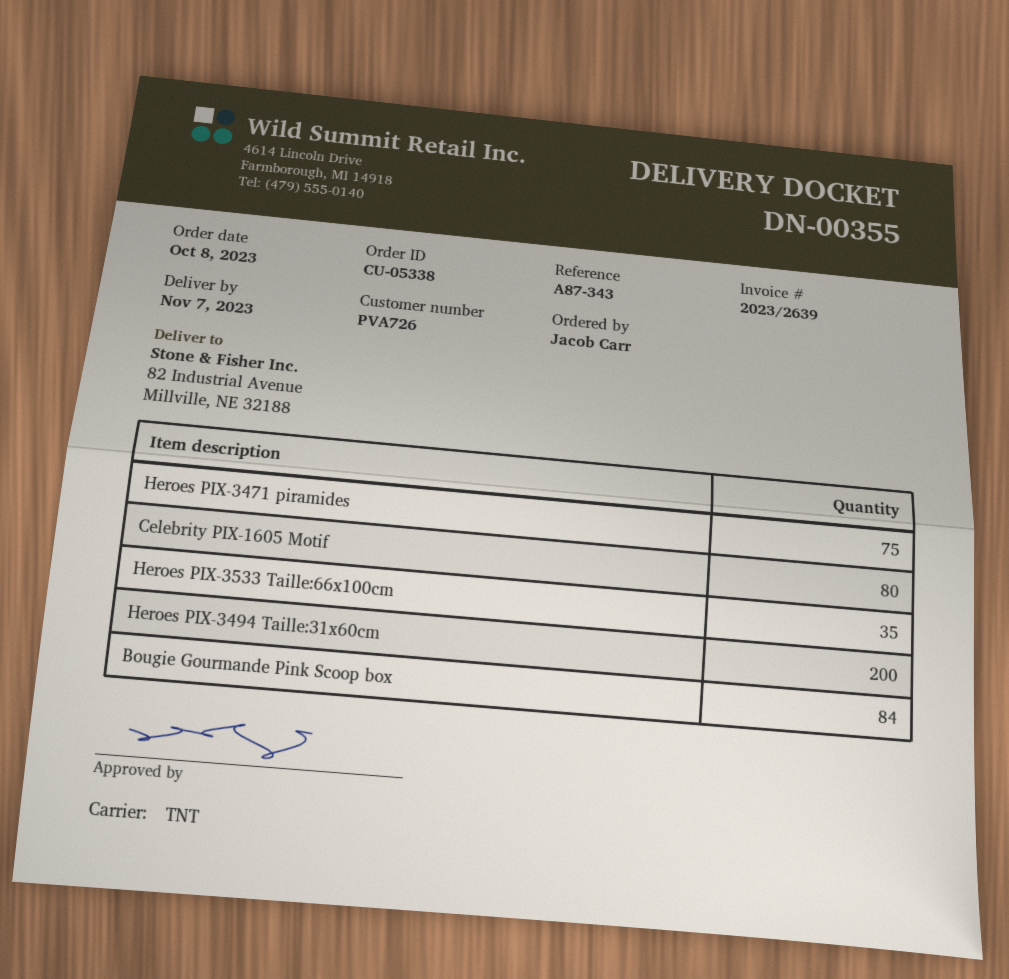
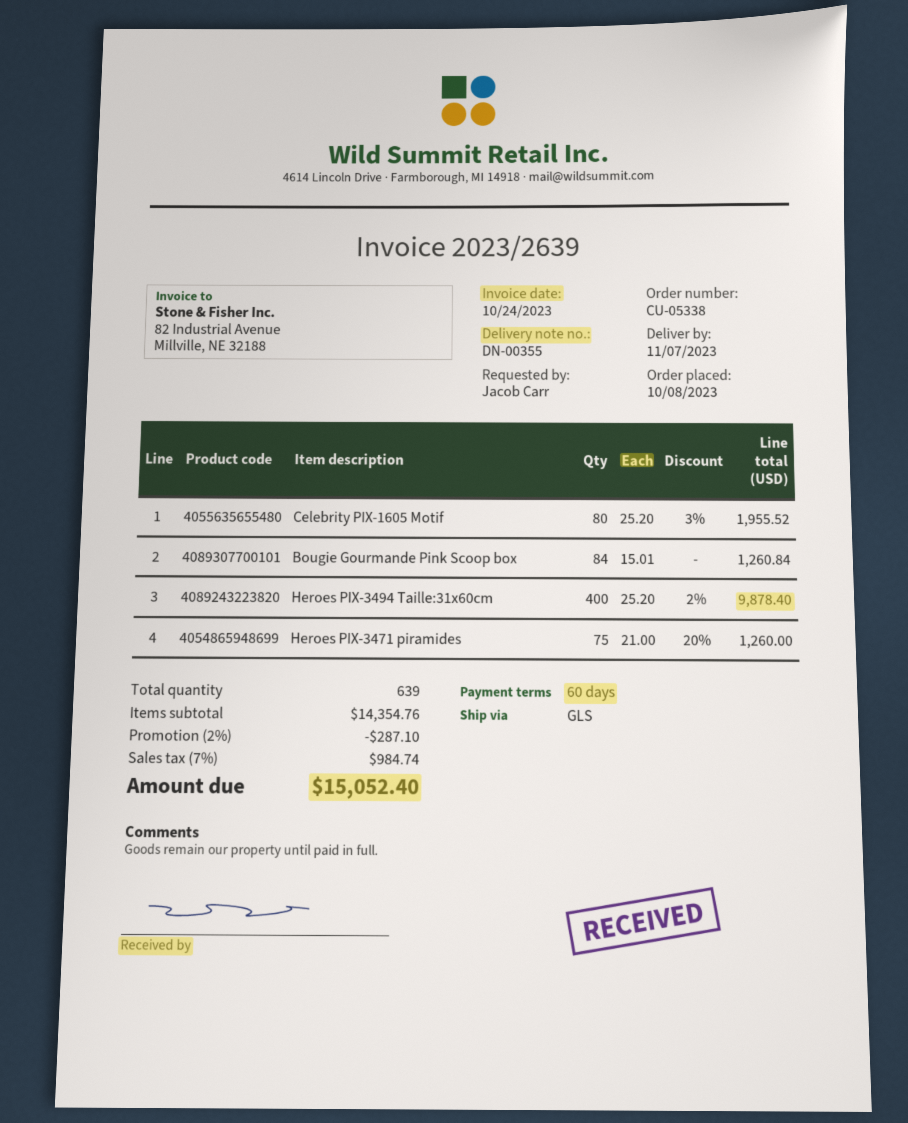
shipping method: TNT -> GLS
Heroes PIX-3533 Taille:66x100cm: 35 -> none
Heroes PIX-3494 Taille:31x60cm: 200 -> 400

